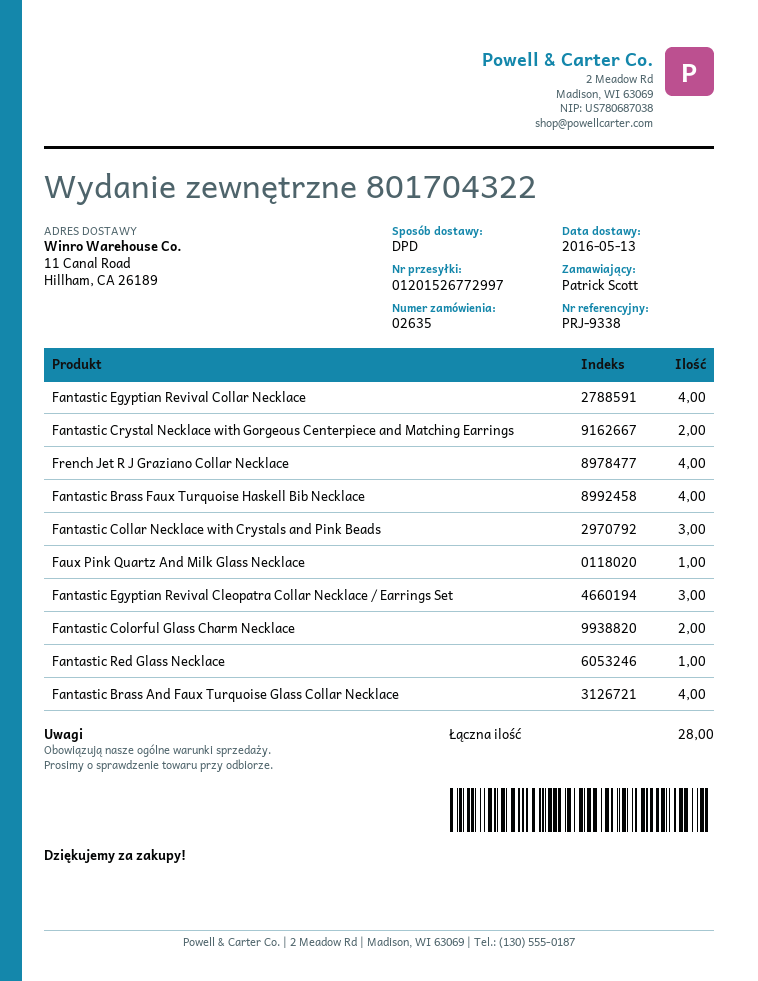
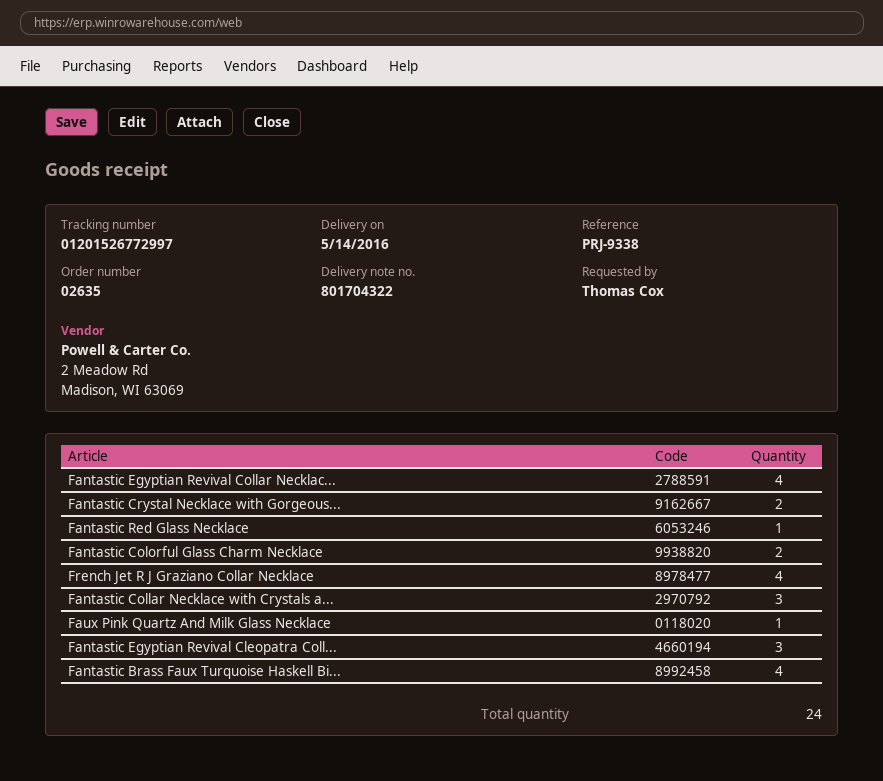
delivery date: 2016-05-13 -> 2016-05-14
ordered by: Patrick Scott -> Thomas Cox
Fantastic Brass And Faux Turquoise Glass Collar Necklace: 4 -> none
total quantity: 28 -> 24

